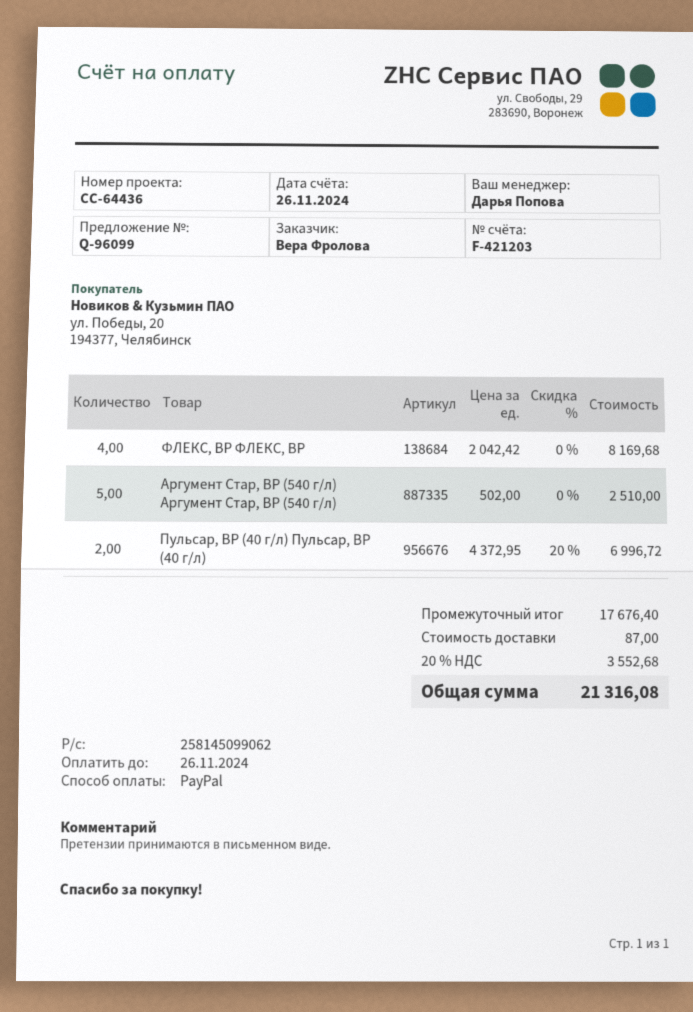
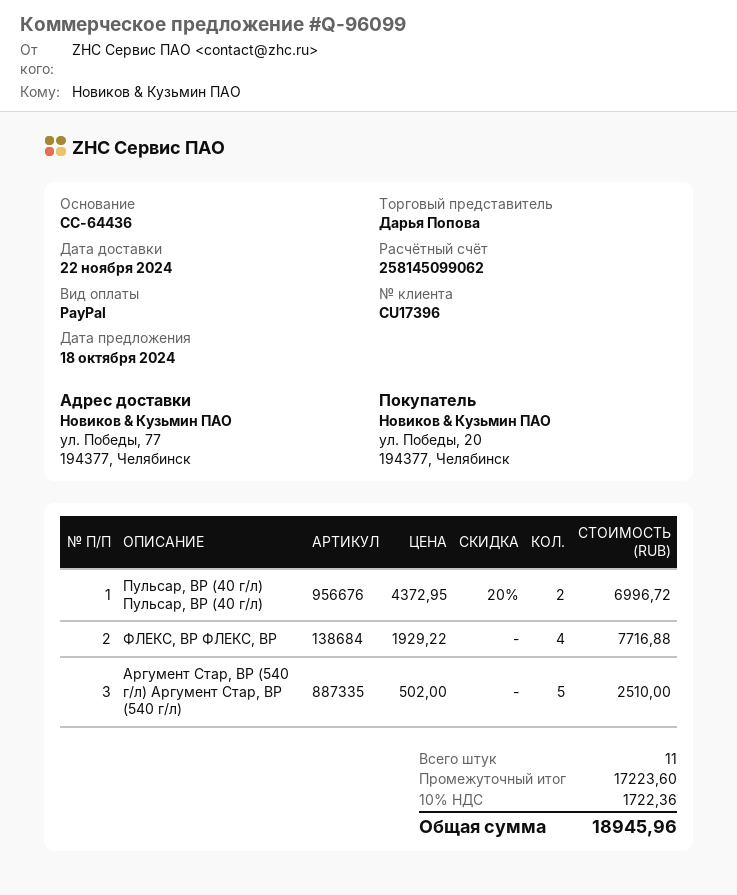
ФЛЕКС, ВР ФЛЕКС, ВР: 4 x 2042.42 = 8169.68 -> 4 x 1929.22 = 7716.88
subtotal: 17676.40 -> 17223.60
shipping: 87.00 -> none
tax: 20% = 3552.68 -> 10% = 1722.36
total: 21316.08 -> 18945.96

